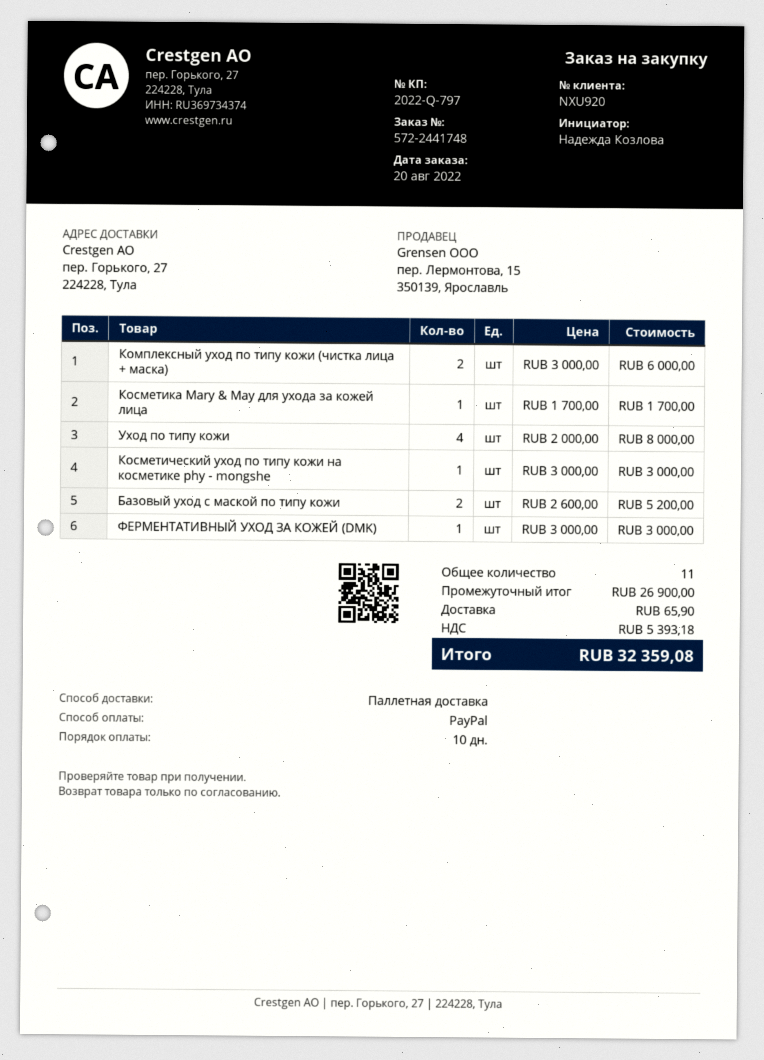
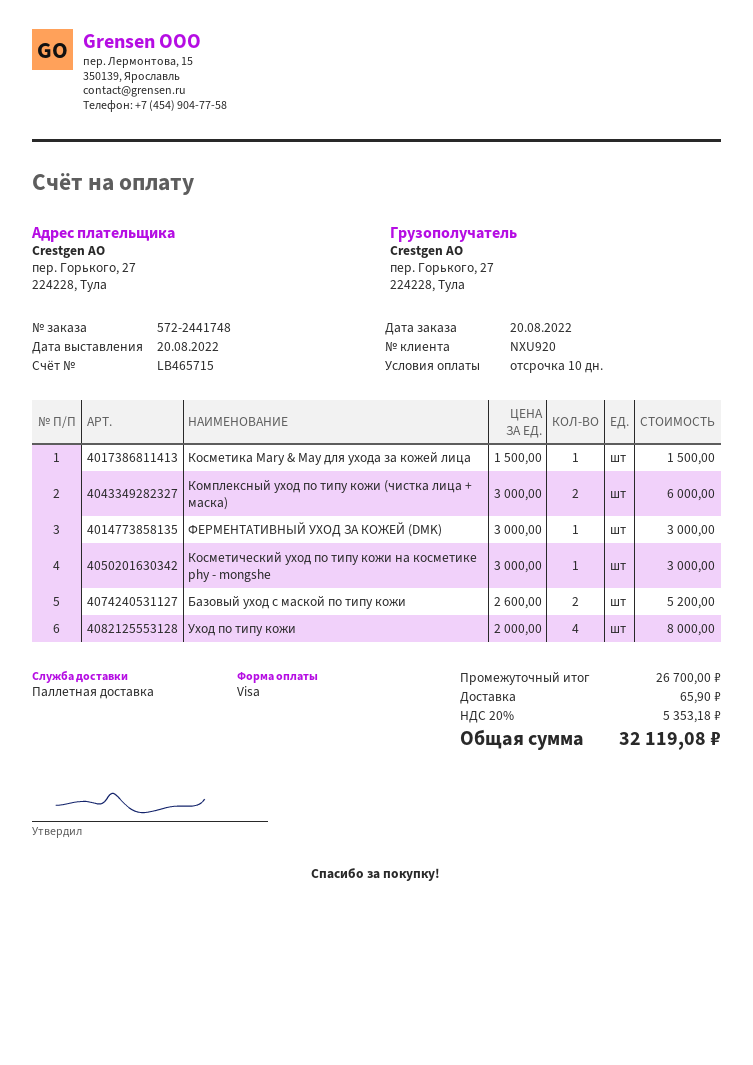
payment method: PayPal -> Visa
Косметика Mary & May для ухода за кожей лица: 1 x 1700.00 = 1700.00 -> 1 x 1500.00 = 1500.00
subtotal: 26900.00 -> 26700.00
tax: 5393.18 -> 5353.18
total: 32359.08 -> 32119.08

